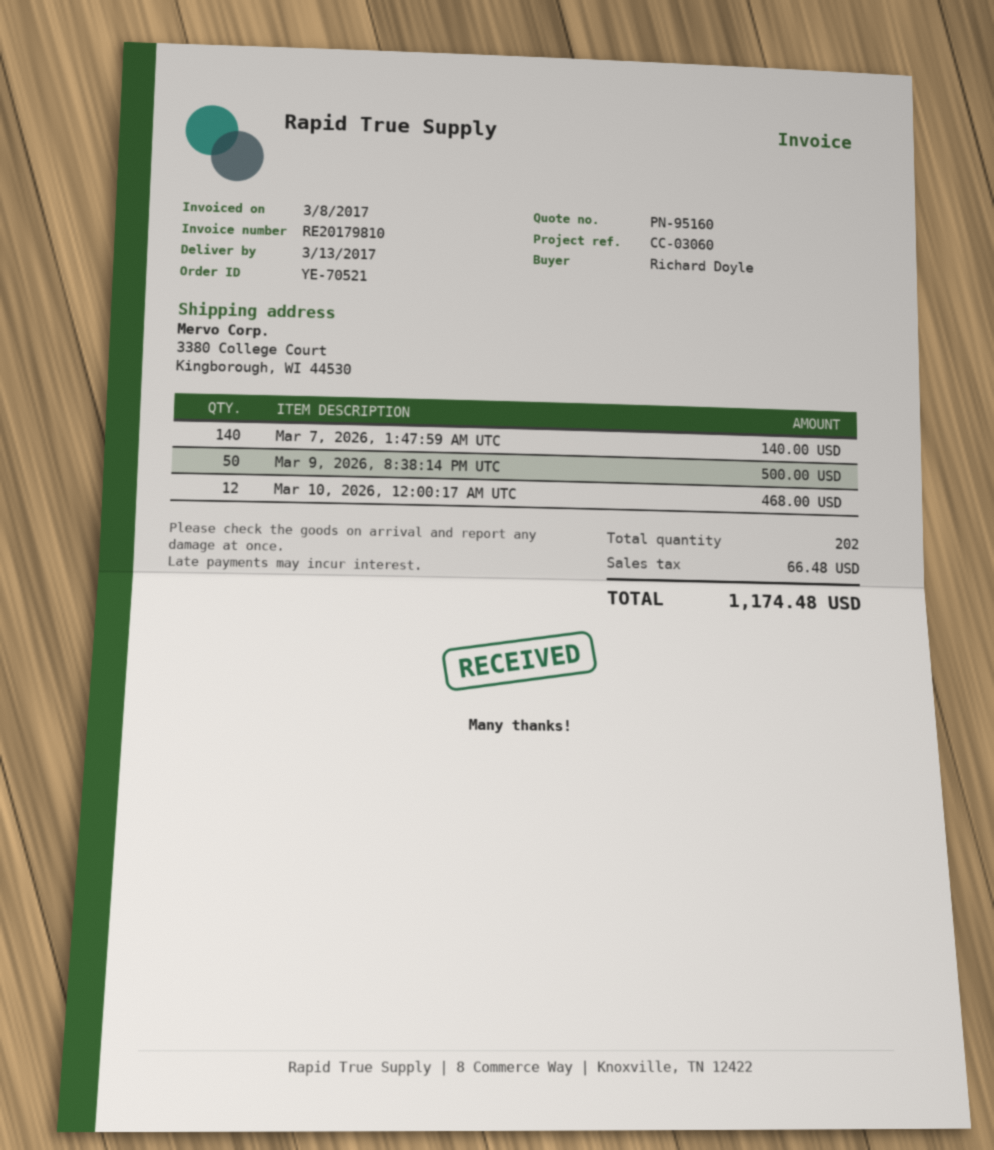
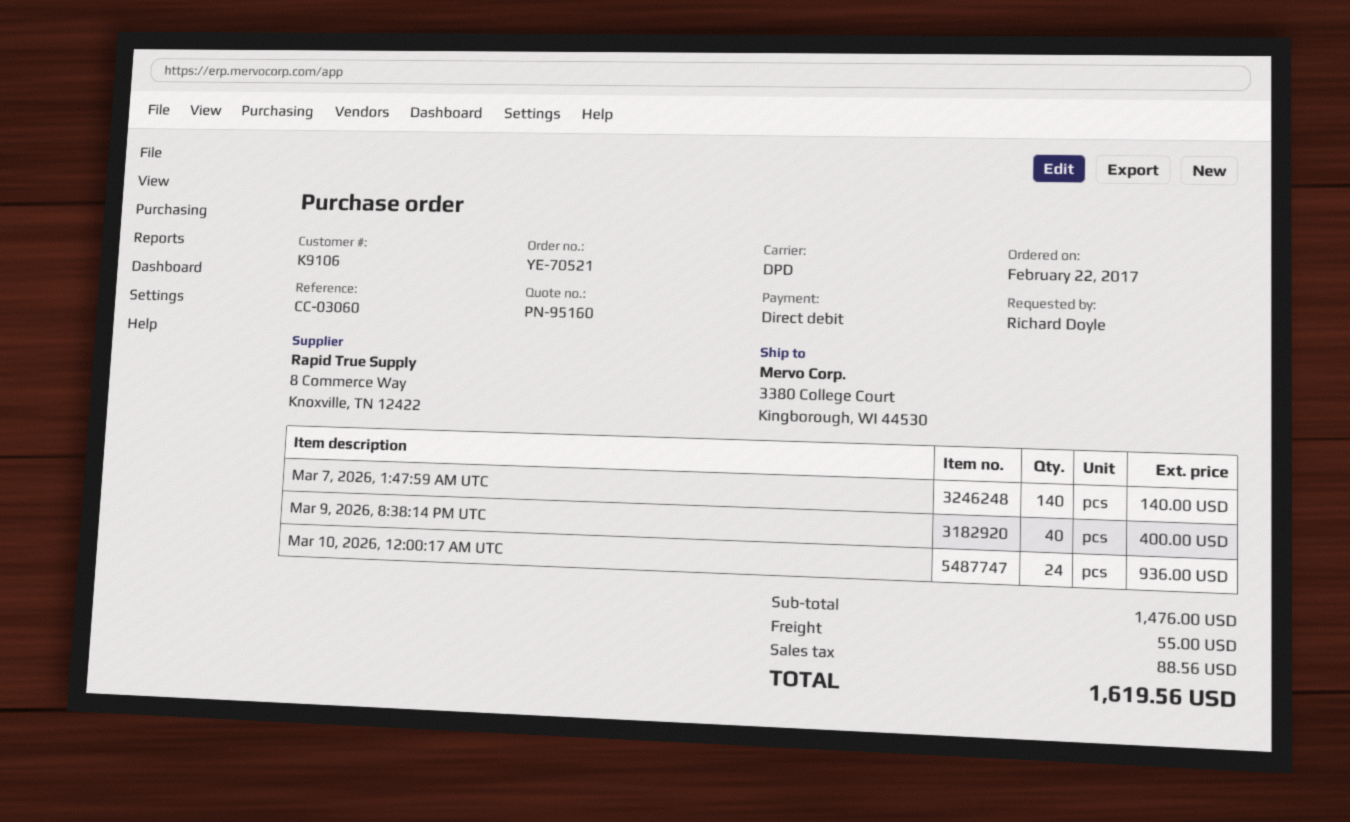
Mar 9, 2026, 8:38:14 PM UTC: 50 for 500.00 -> 40 for 400.00
Mar 10, 2026, 12:00:17 AM UTC: 12 for 468.00 -> 24 for 936.00
shipping: none -> 55.00
tax: 66.48 -> 88.56
total: 1174.48 -> 1619.56

